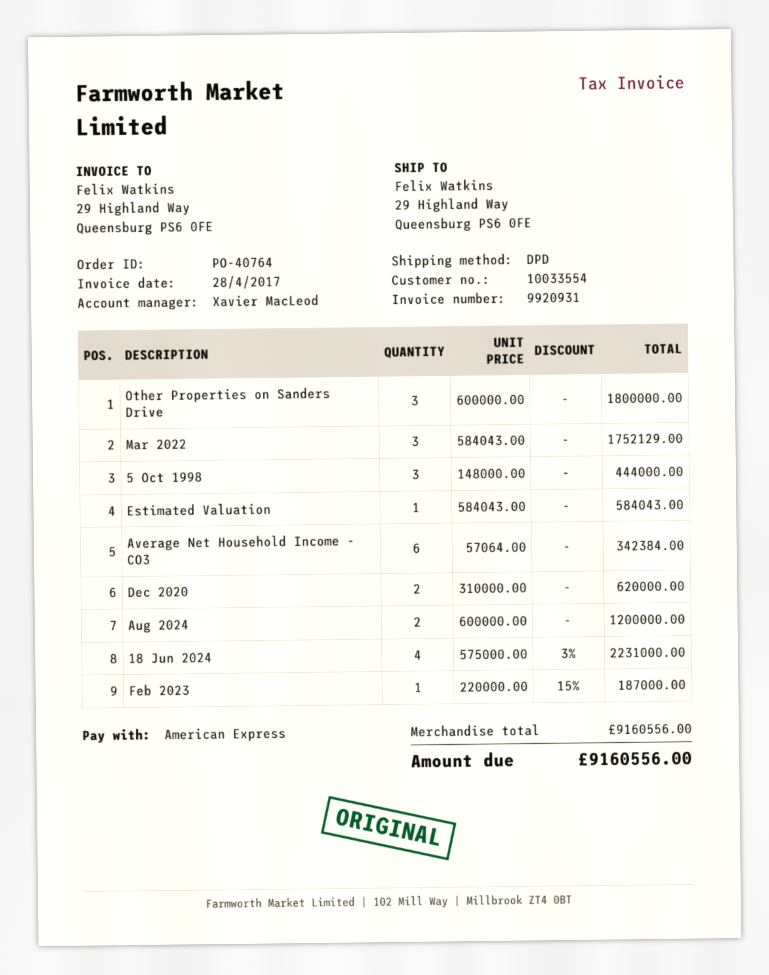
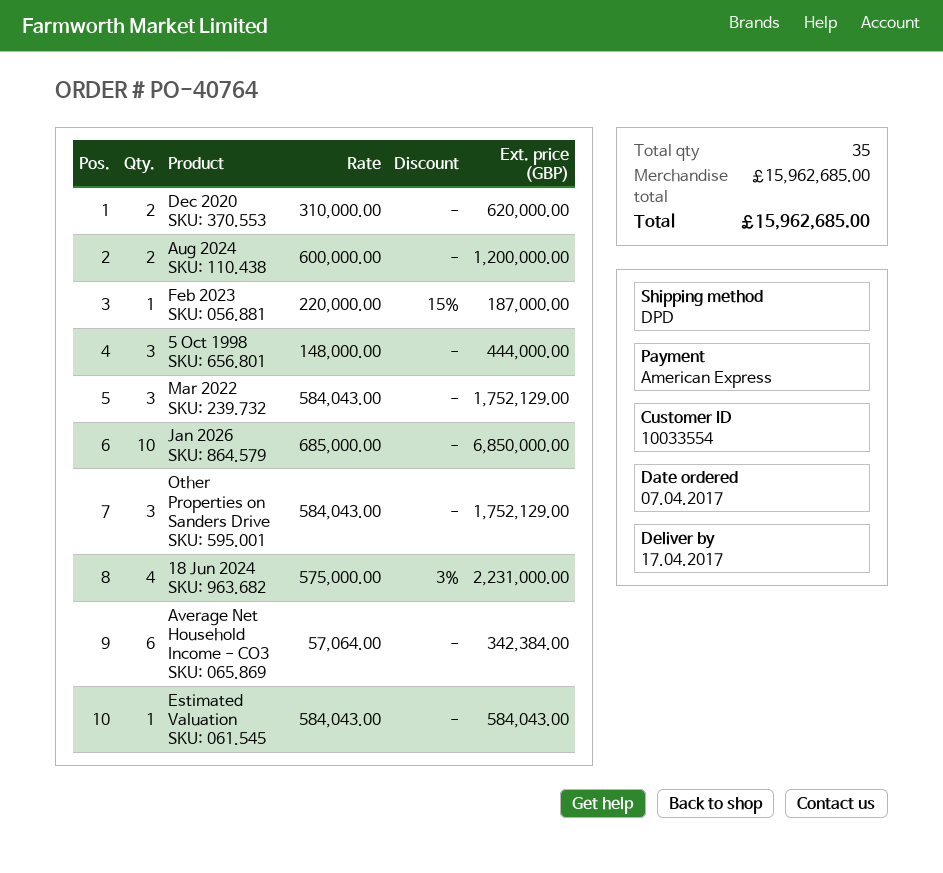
Other Properties on Sanders Drive: 3 x 600000.00 = 1800000.00 -> 3 x 584043.00 = 1752129.00
Jan 2026: none -> 10 x 685000.00 = 6850000.00
subtotal: 9160556.00 -> 15962685.00
total: 9160556.00 -> 15962685.00

